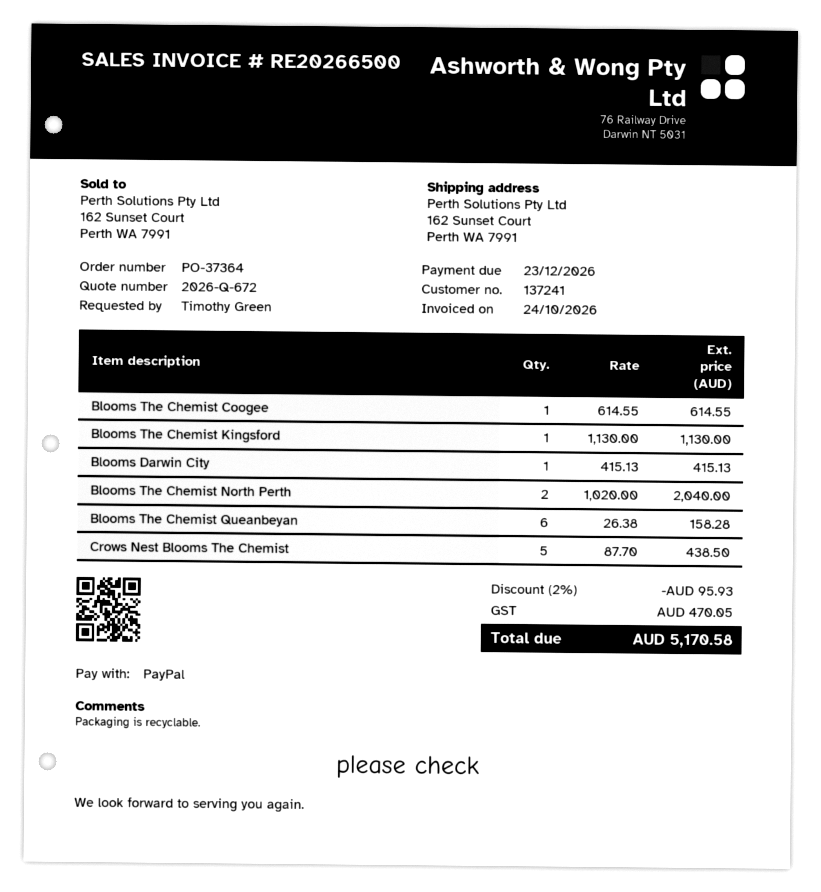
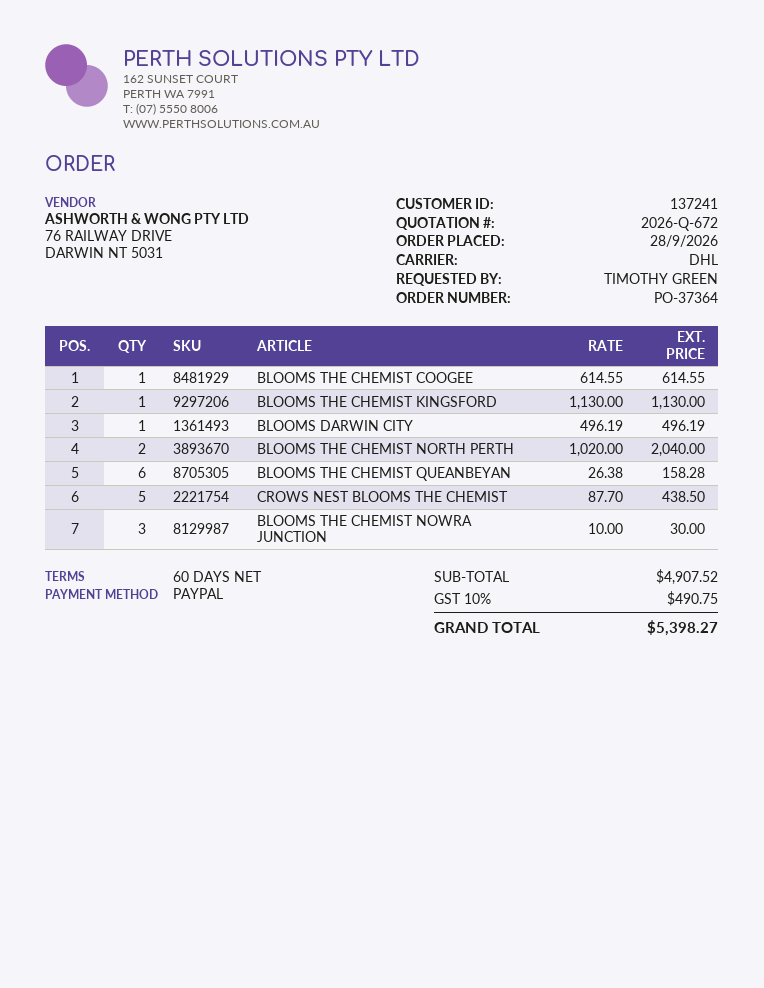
Blooms Darwin City: 1 x 415.13 = 415.13 -> 1 x 496.19 = 496.19
BLOOMS THE CHEMIST NOWRA JUNCTION: none -> 3 x 10.00 = 30.00
discount: 2% = 95.93 -> none
tax: 470.05 -> 490.75
total: 5170.58 -> 5398.27

